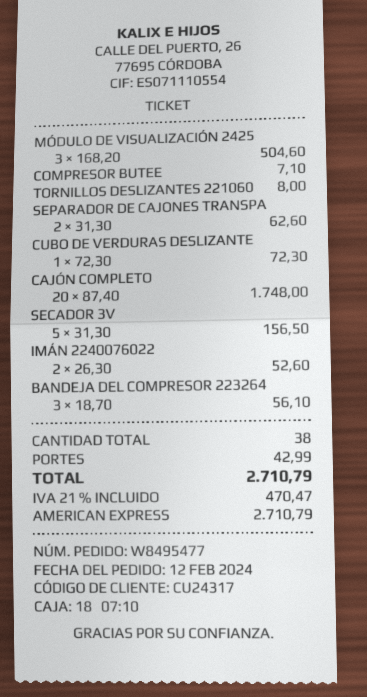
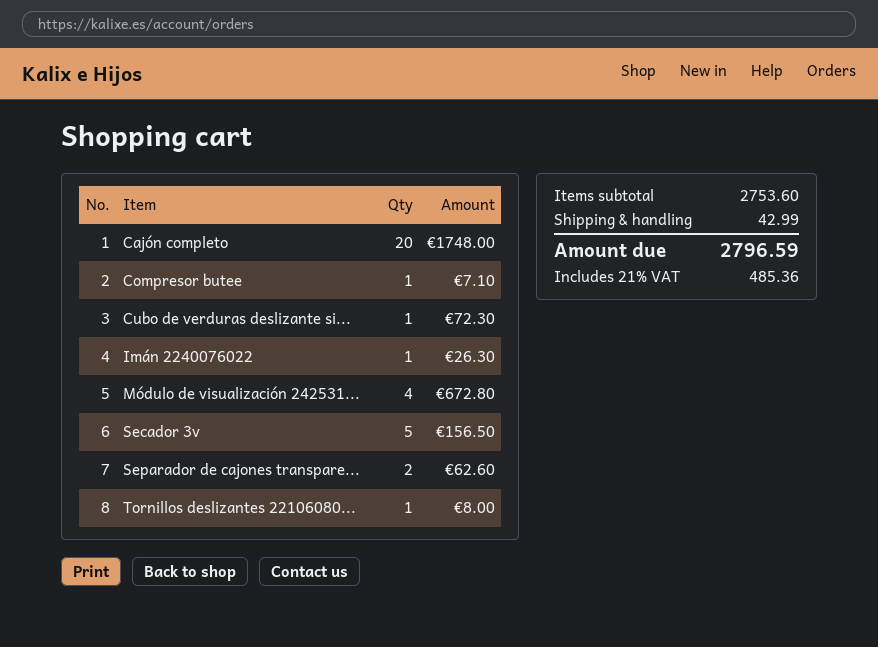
MÓDULO DE VISUALIZACIÓN 2425: 3 for 504.60 -> 4 for 672.80
IMÁN 2240076022: 2 for 52.60 -> 1 for 26.30
BANDEJA DEL COMPRESOR 223264: 3 for 56.10 -> none
tax: 21% = 470.47 -> 21% = 485.36
total: 2710.79 -> 2796.59

